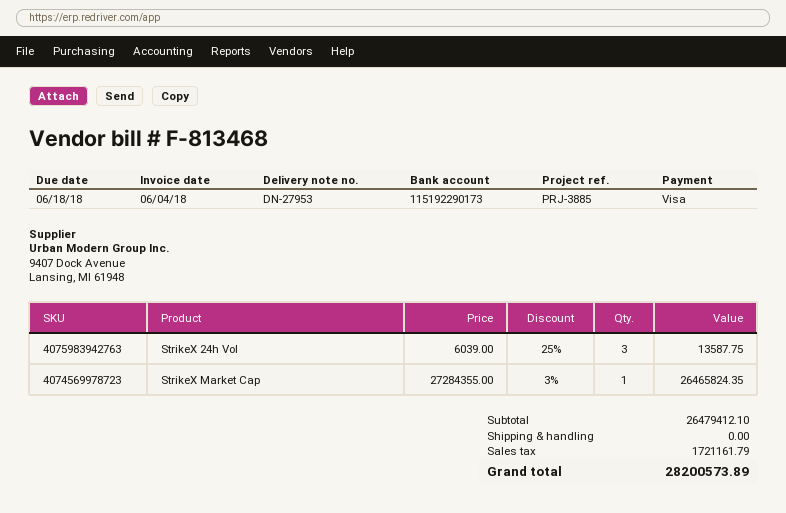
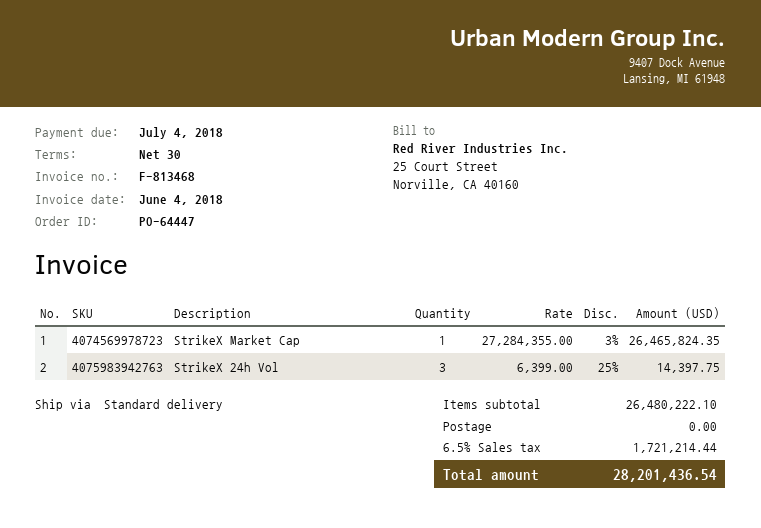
due date: 2018-06-18 -> 2018-07-04
StrikeX 24h Vol: 3 x 6039.00 - 25% = 13587.75 -> 3 x 6399.00 - 25% = 14397.75
subtotal: 26479412.10 -> 26480222.10
tax: 1721161.79 -> 1721214.44
total: 28200573.89 -> 28201436.54

